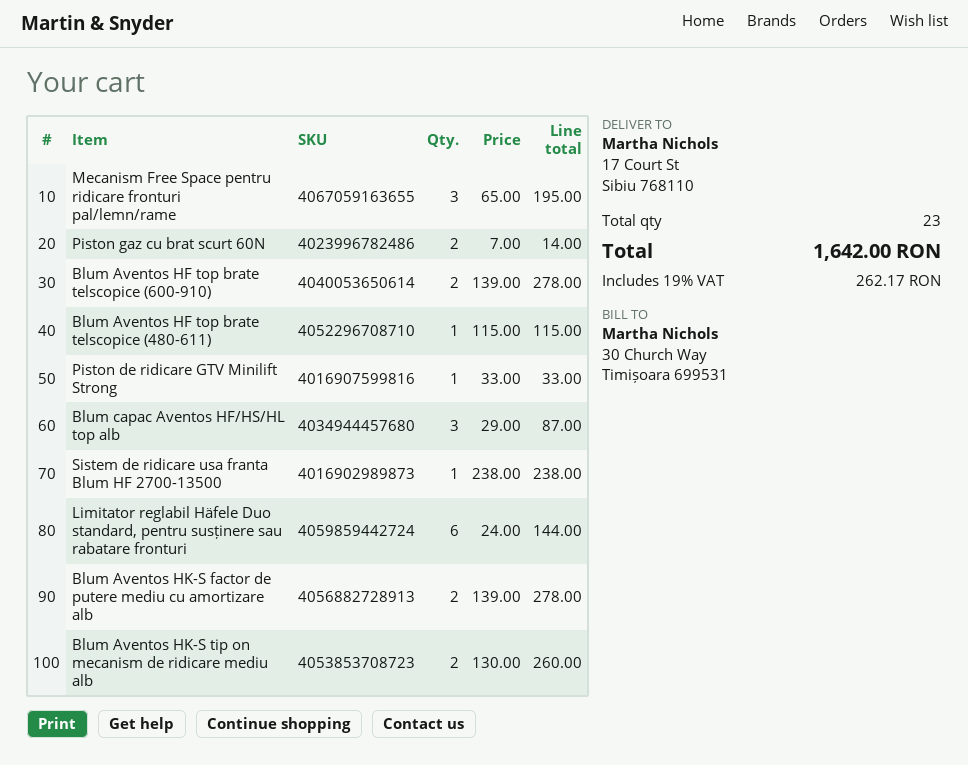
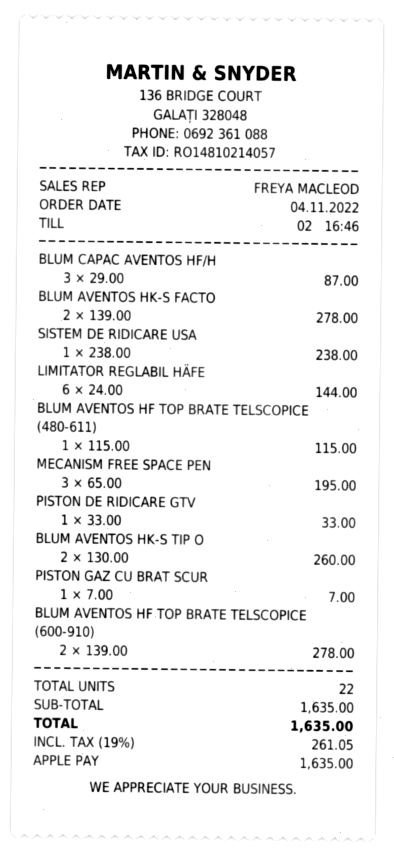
Piston gaz cu brat scurt 60N: 2 x 7.00 = 14.00 -> 1 x 7.00 = 7.00
total quantity: 23 -> 22
tax: 19% = 262.17 -> 19% = 261.05
total: 1642.00 -> 1635.00

